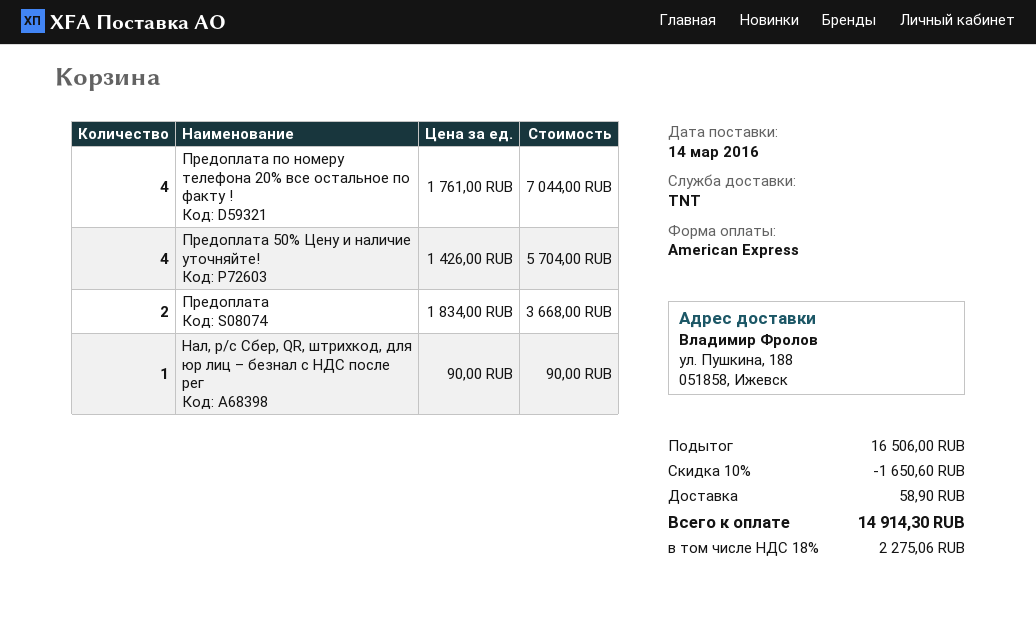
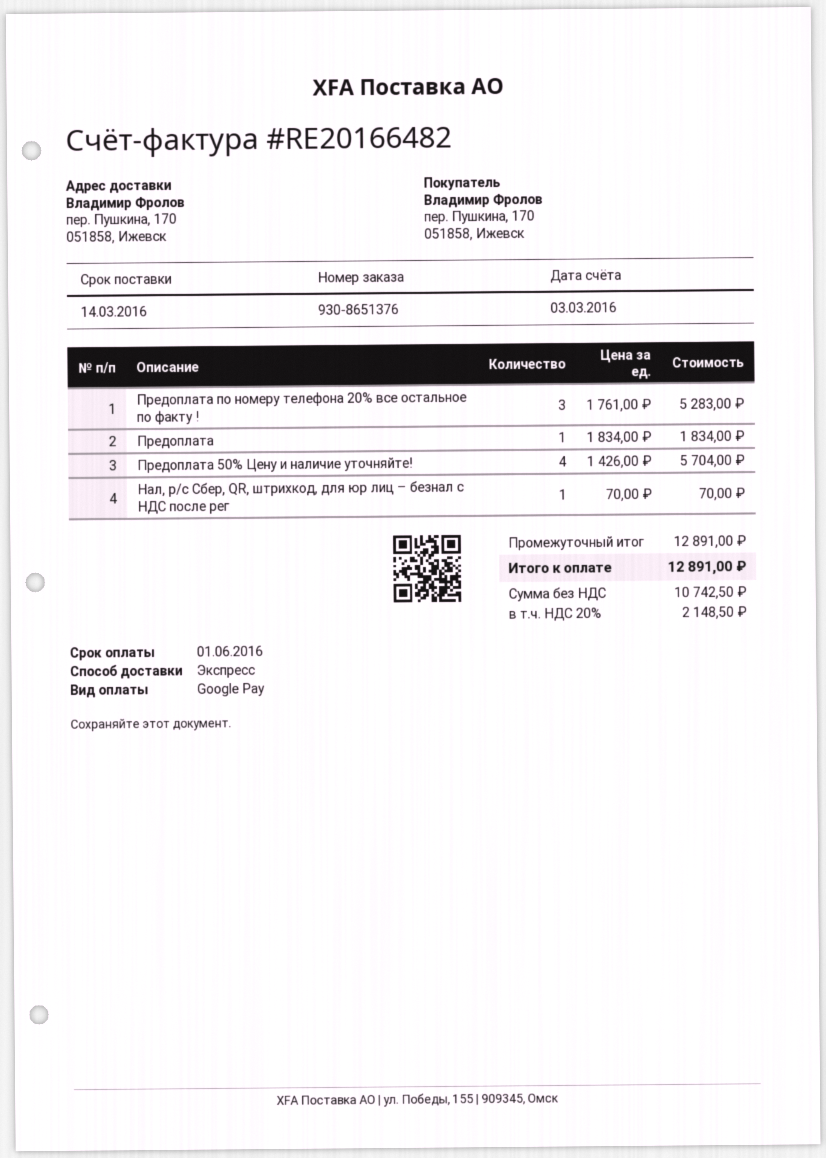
payment method: American Express -> Google Pay
shipping method: TNT -> express
ship to: ул. Пушкина, 188, 051858, Ижевск -> пер. Пушкина, 170, 051858, Ижевск
Предоплата по номеру телефона 20% все остальное по факту !: 4 x 1761.00 = 7044.00 -> 3 x 1761.00 = 5283.00
Предоплата: 2 x 1834.00 = 3668.00 -> 1 x 1834.00 = 1834.00
Нал, р/с Сбер, QR, штрихкод, для юр лиц – безнал с НДС после рег: 1 x 90.00 = 90.00 -> 1 x 70.00 = 70.00
subtotal: 16506.00 -> 12891.00
discount: 10% = 1650.60 -> none
shipping: 58.90 -> none
tax: 18% = 2275.06 -> 20% = 2148.50
total: 14914.30 -> 12891.00

